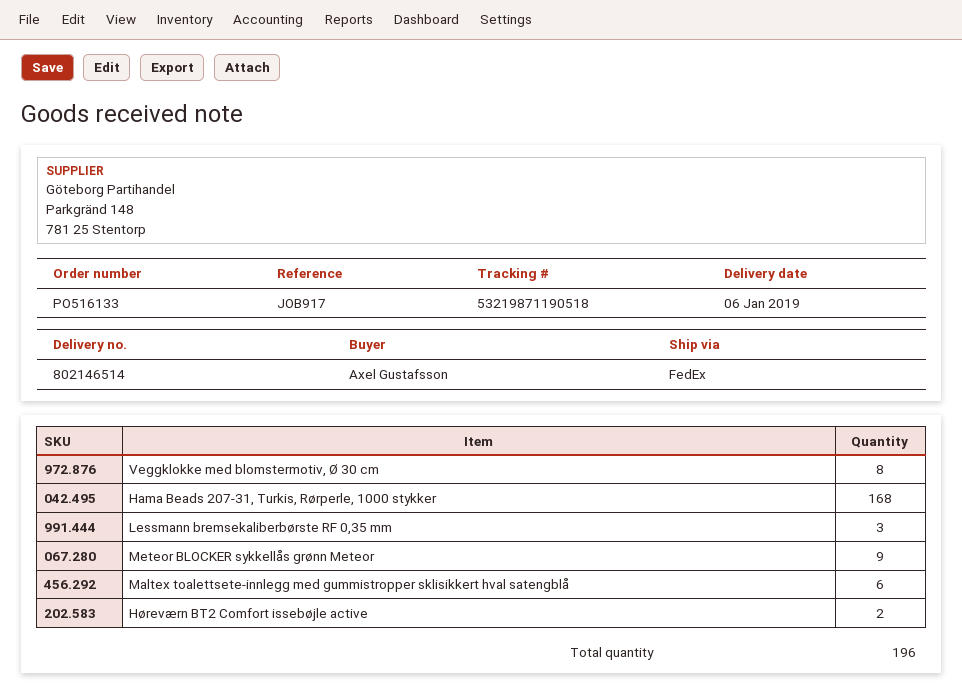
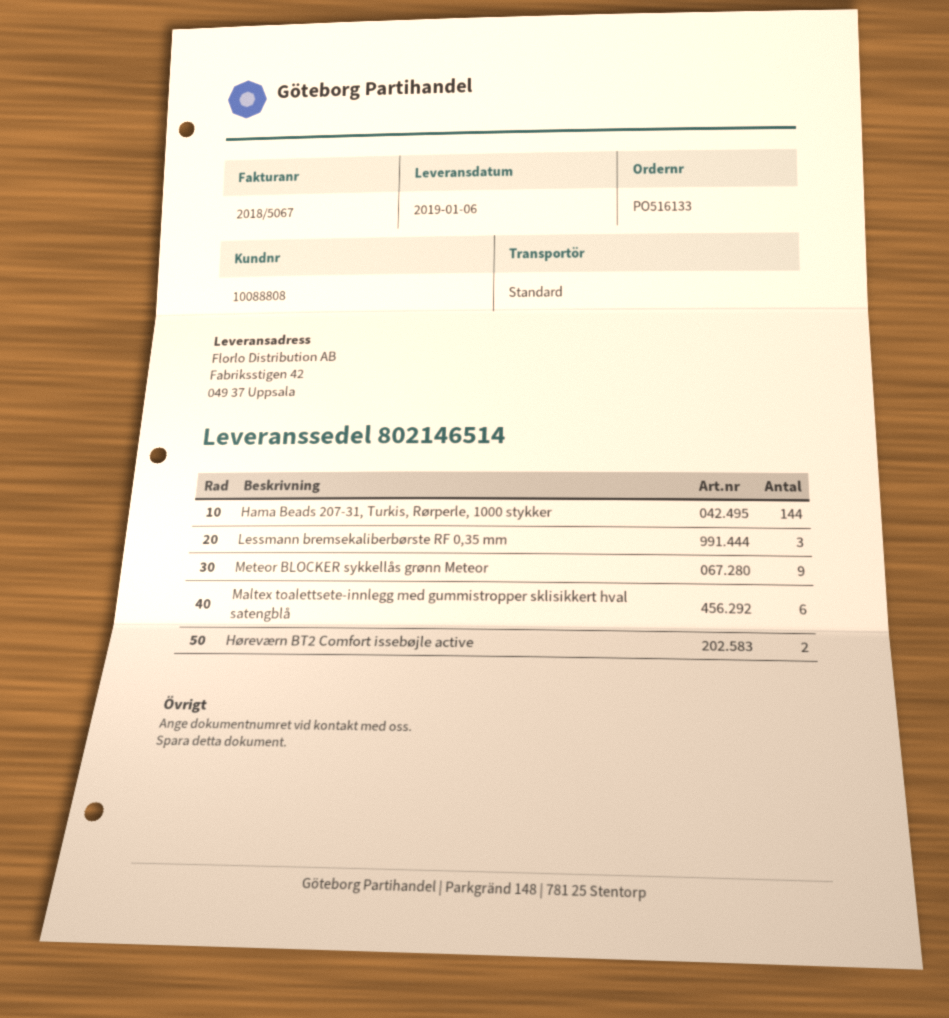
shipping method: FedEx -> standard
Veggklokke med blomstermotiv, Ø 30 cm: 8 -> none
Hama Beads 207-31, Turkis, Rørperle, 1000 stykker: 168 -> 144

